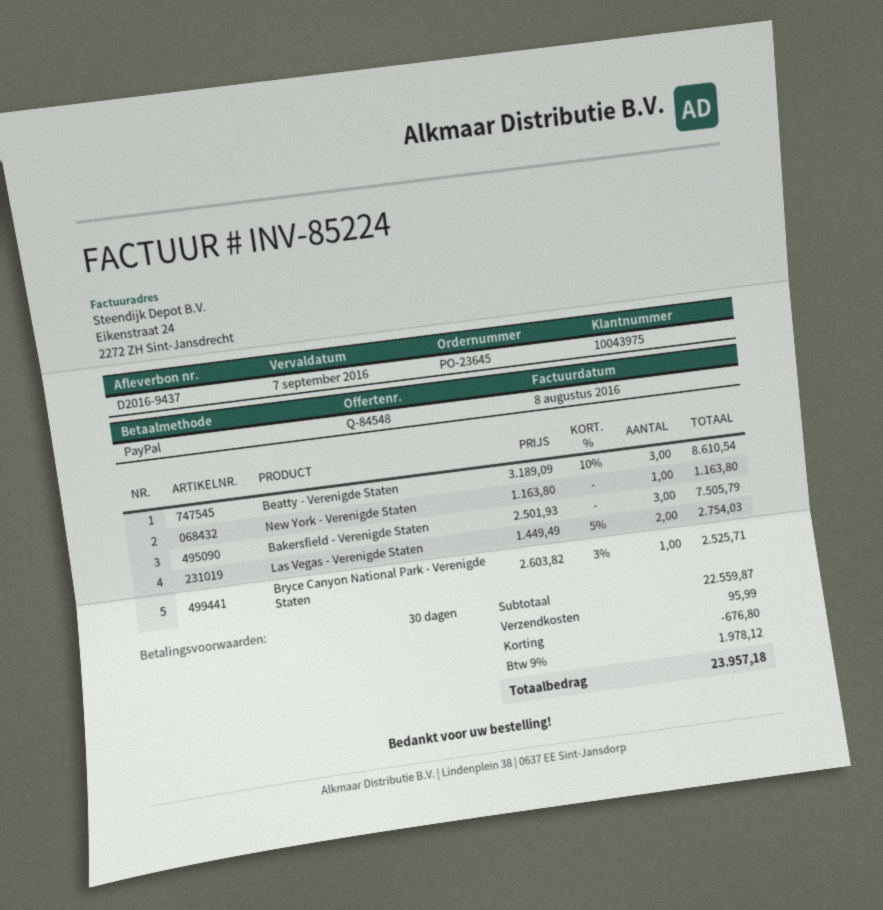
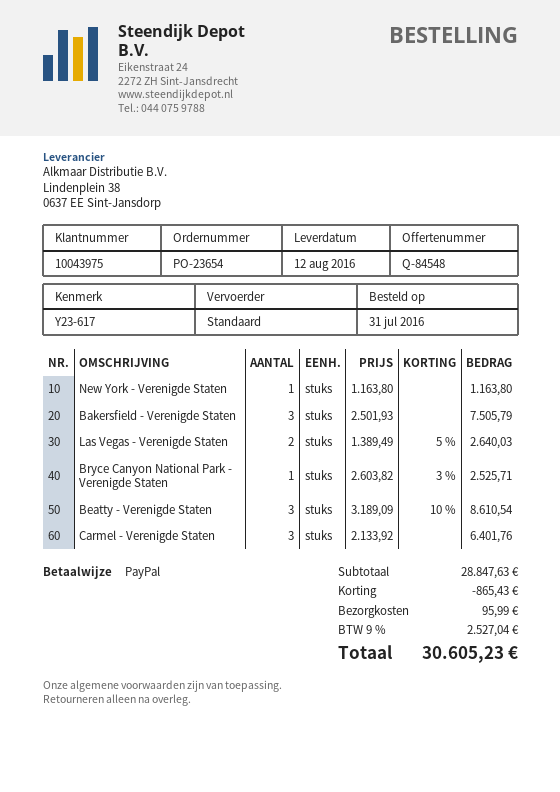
order number: PO-23645 -> PO-23654
Las Vegas - Verenigde Staten: 2 x 1449.49 - 5% = 2754.03 -> 2 x 1389.49 - 5% = 2640.03
Carmel - Verenigde Staten: none -> 3 x 2133.92 = 6401.76
subtotal: 22559.87 -> 28847.63
discount: 676.80 -> 865.43
tax: 9% = 1978.12 -> 9% = 2527.04
total: 23957.18 -> 30605.23

